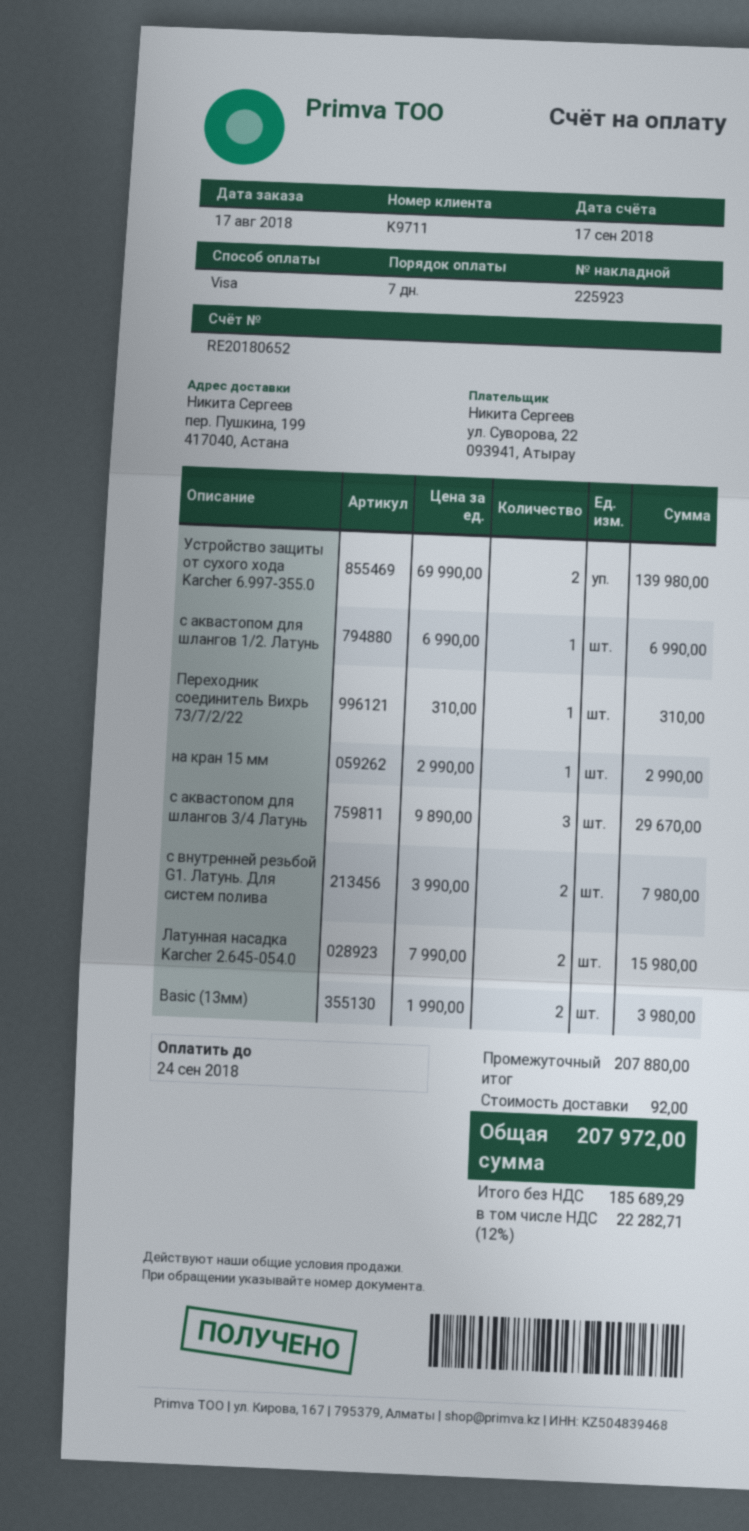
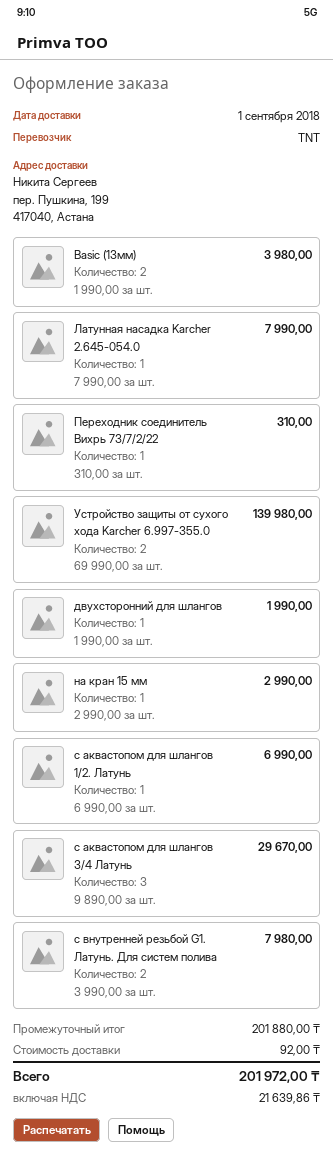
Латунная насадка Karcher 2.645-054.0: 2 x 7990.00 = 15980.00 -> 1 x 7990.00 = 7990.00
двухсторонний для шлангов: none -> 1 x 1990.00 = 1990.00
subtotal: 207880.00 -> 201880.00
tax: 22282.71 -> 21639.86
total: 207972.00 -> 201972.00

